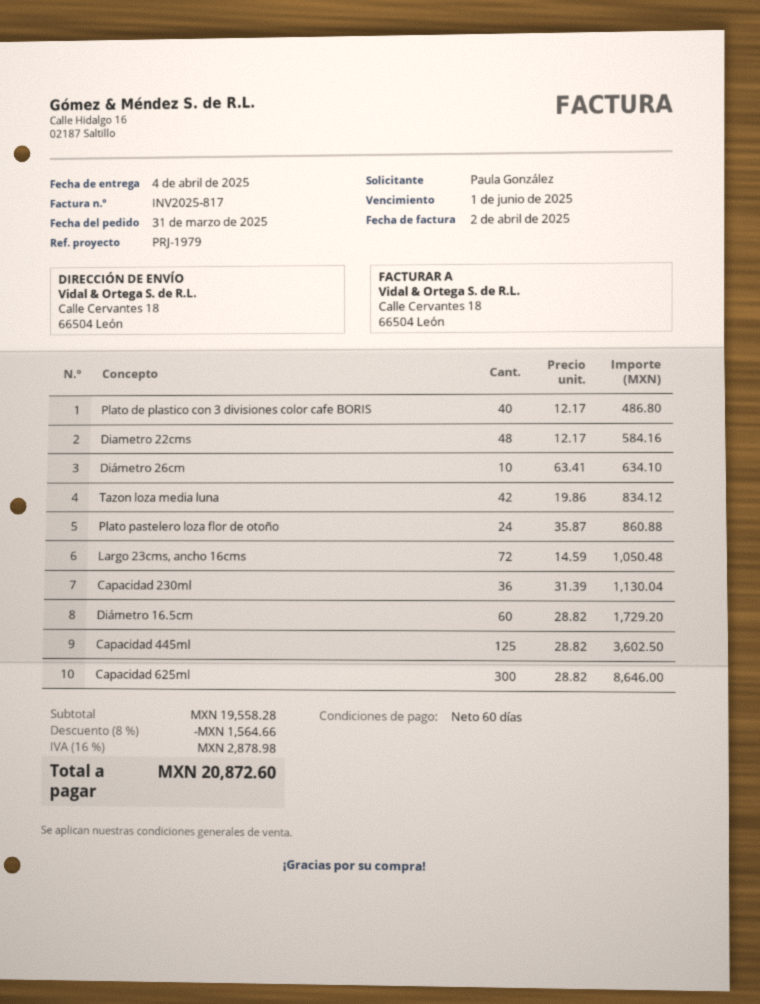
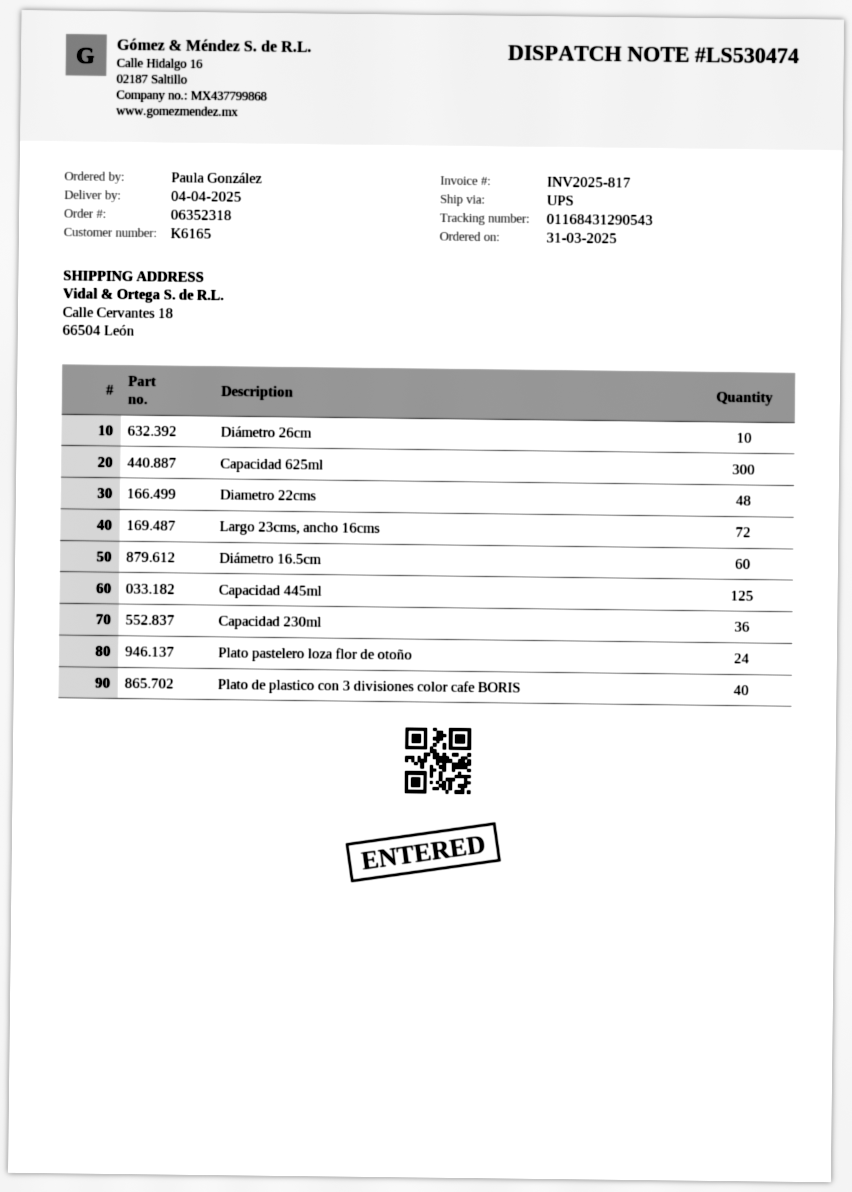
Tazon loza media luna: 42 -> none

